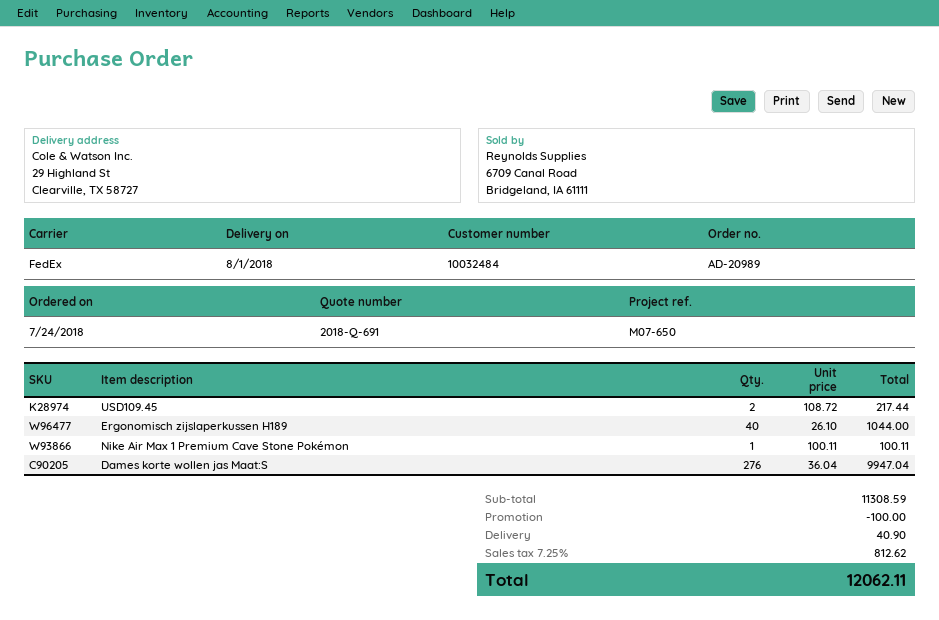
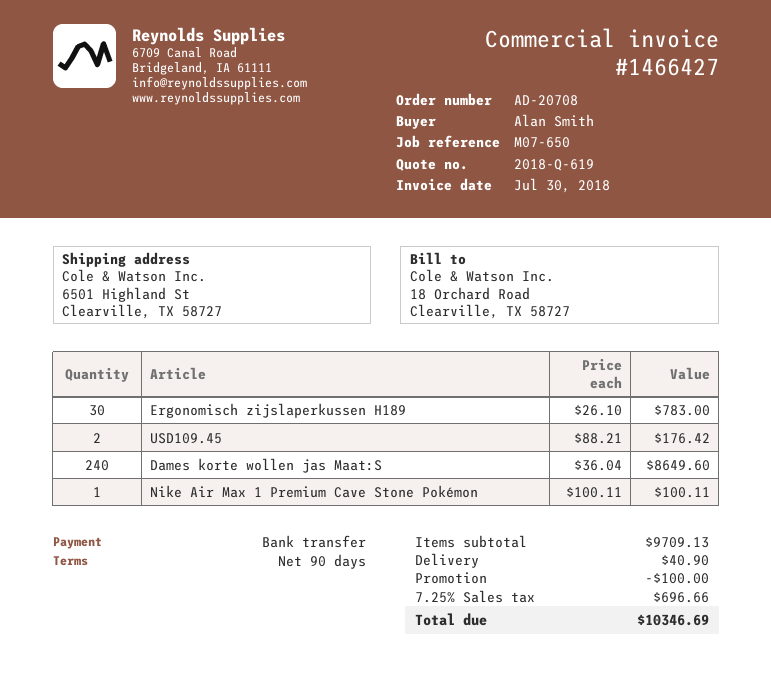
quote number: 2018-Q-691 -> 2018-Q-619
order number: AD-20989 -> AD-20708
ship to: 29 Highland St, Clearville, TX 58727 -> 6501 Highland St, Clearville, TX 58727
USD109.45: 2 x 108.72 = 217.44 -> 2 x 88.21 = 176.42
Ergonomisch zijslaperkussen H189: 40 x 26.10 = 1044.00 -> 30 x 26.10 = 783.00
Dames korte wollen jas Maat:S: 276 x 36.04 = 9947.04 -> 240 x 36.04 = 8649.60
subtotal: 11308.59 -> 9709.13
tax: 7.25% = 812.62 -> 7.25% = 696.66
total: 12062.11 -> 10346.69

